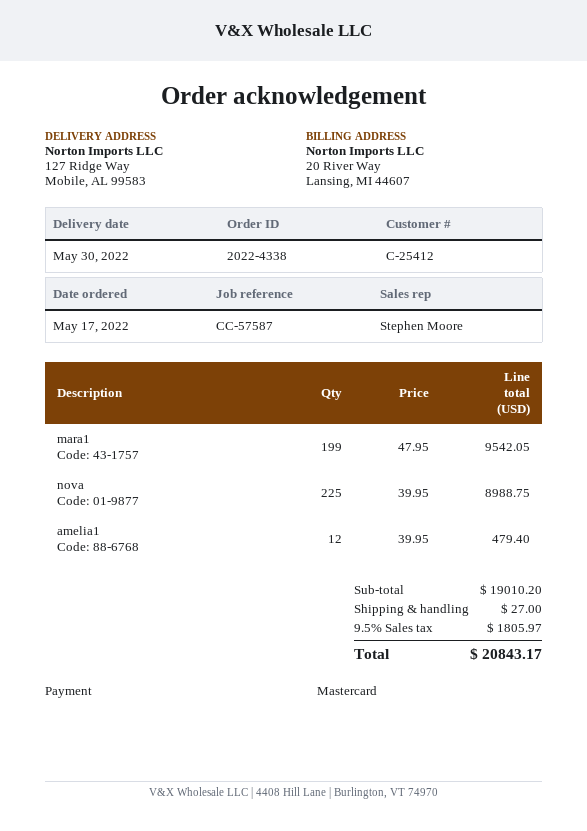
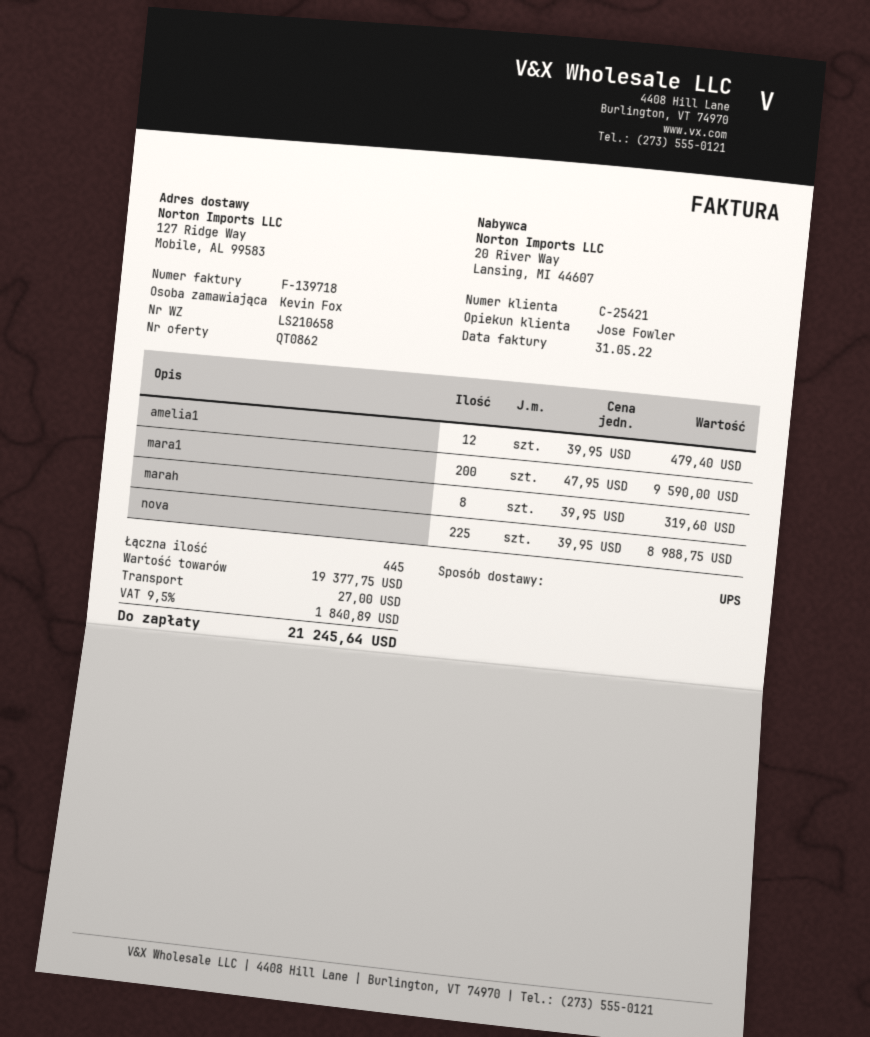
customer number: C-25412 -> C-25421
sales rep: Stephen Moore -> Jose Fowler
mara1: 199 x 47.95 = 9542.05 -> 200 x 47.95 = 9590.00
marah: none -> 8 x 39.95 = 319.60
subtotal: 19010.20 -> 19377.75
tax: 9.5% = 1805.97 -> 9.5% = 1840.89
total: 20843.17 -> 21245.64

